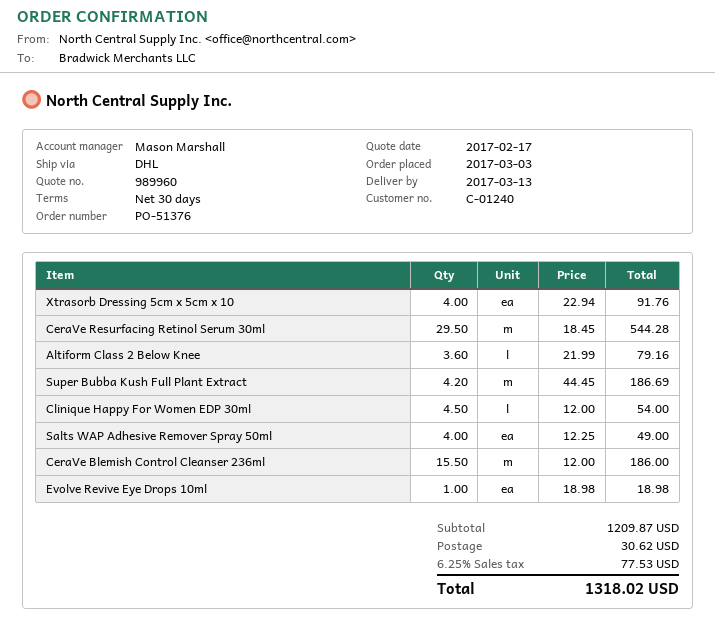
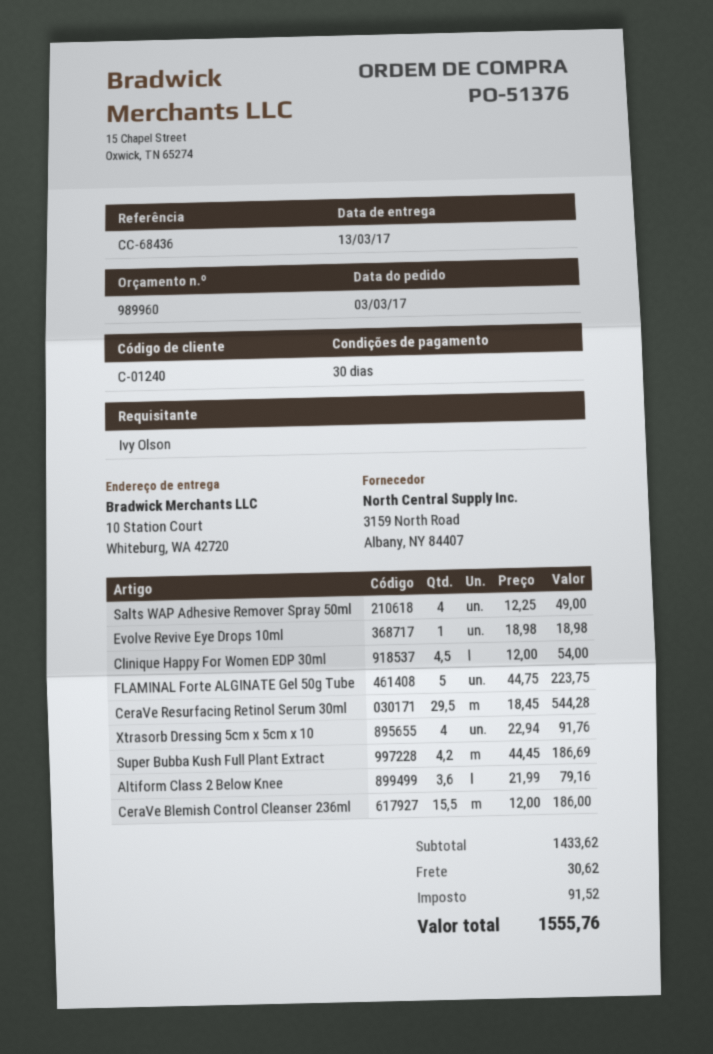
FLAMINAL Forte ALGINATE Gel 50g Tube: none -> 5 x 44.75 = 223.75
subtotal: 1209.87 -> 1433.62
tax: 77.53 -> 91.52
total: 1318.02 -> 1555.76

